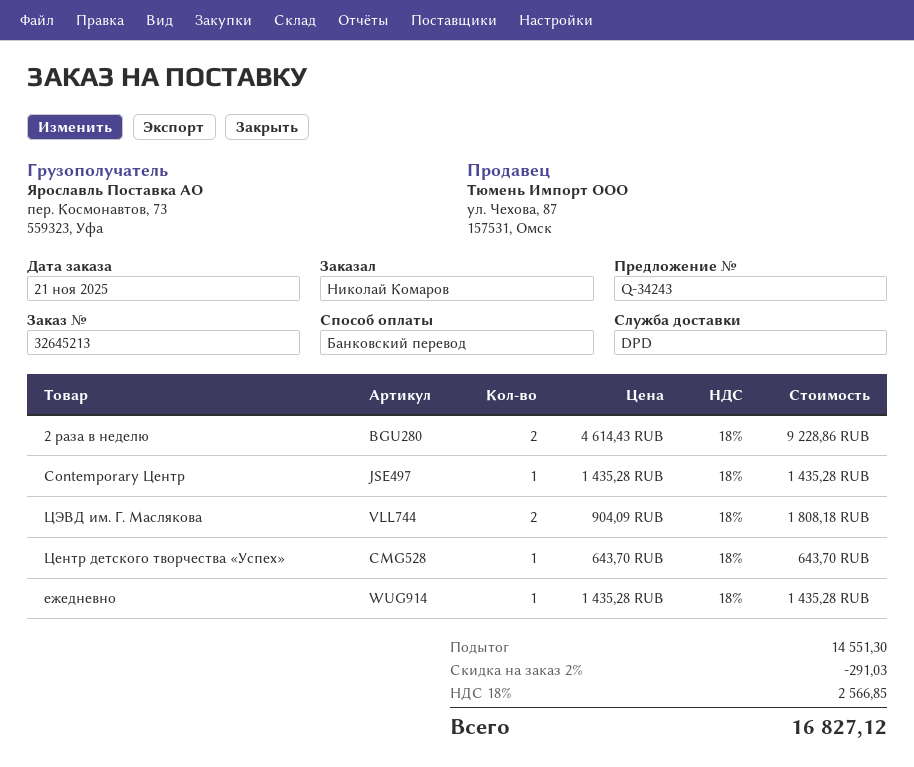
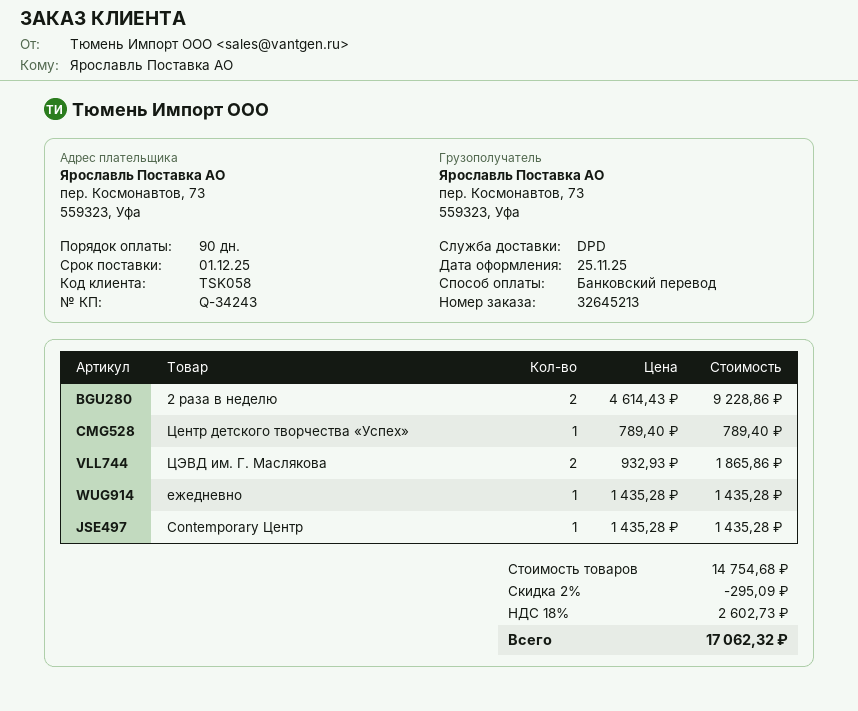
order date: 2025-11-21 -> 2025-11-25
ЦЭВД им. Г. Маслякова: 2 x 904.09 = 1808.18 -> 2 x 932.93 = 1865.86
Центр детского творчества «Успех»: 1 x 643.70 = 643.70 -> 1 x 789.40 = 789.40
subtotal: 14551.30 -> 14754.68
discount: 2% = 291.03 -> 2% = 295.09
tax: 18% = 2566.85 -> 18% = 2602.73
total: 16827.12 -> 17062.32

